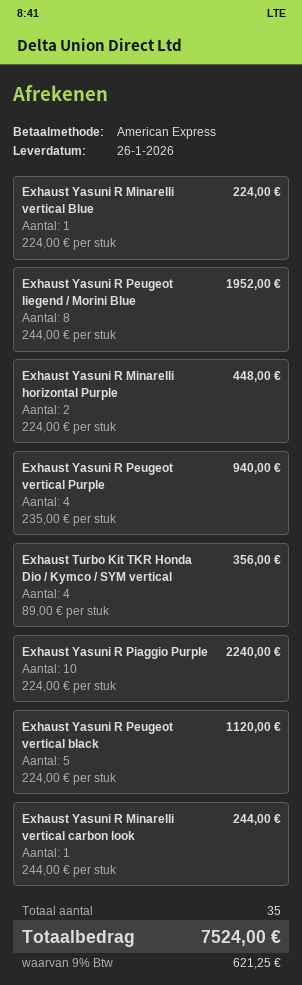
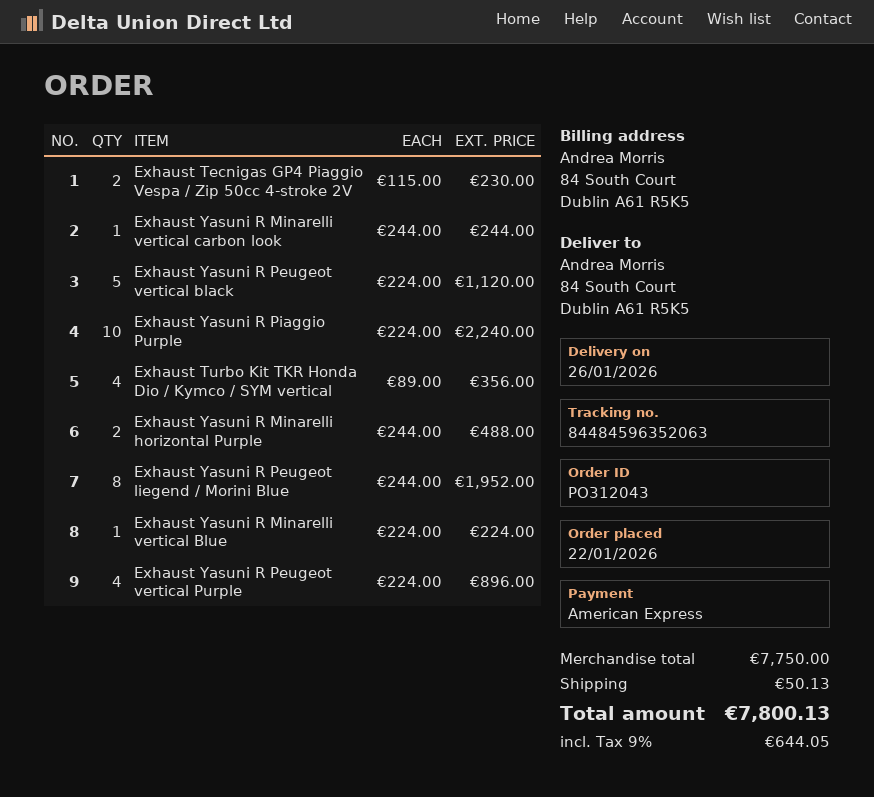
Exhaust Yasuni R Minarelli horizontal Purple: 2 x 224.00 = 448.00 -> 2 x 244.00 = 488.00
Exhaust Yasuni R Peugeot vertical Purple: 4 x 235.00 = 940.00 -> 4 x 224.00 = 896.00
Exhaust Tecnigas GP4 Piaggio Vespa / Zip 50cc 4-stroke 2V: none -> 2 x 115.00 = 230.00
shipping: none -> 50.13
tax: 9% = 621.25 -> 9% = 644.05
total: 7524.00 -> 7800.13

